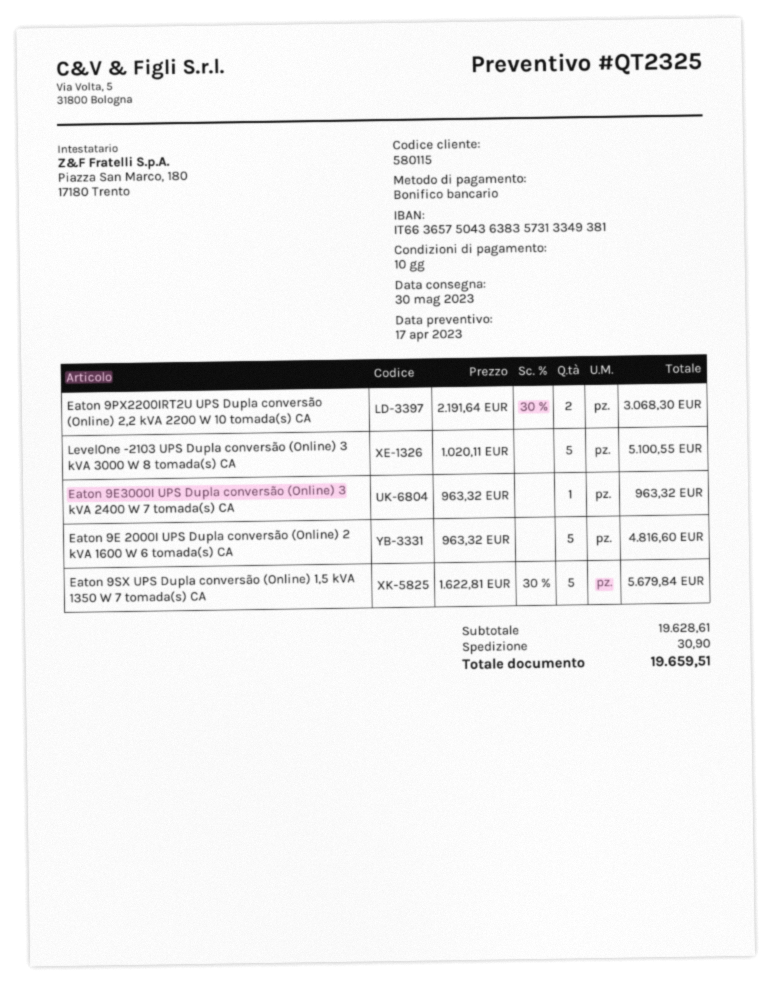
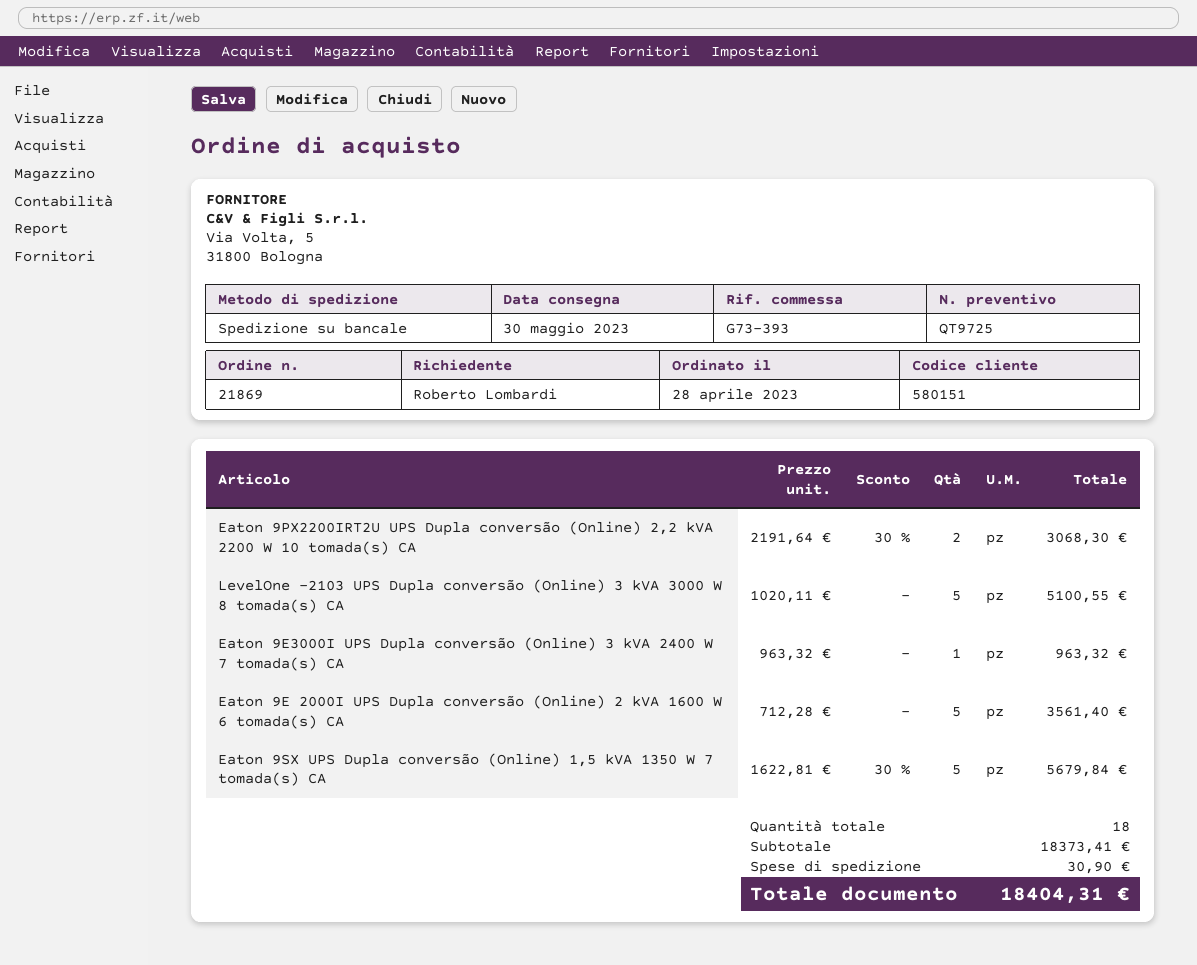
quote number: QT2325 -> QT9725
customer number: 580115 -> 580151
Eaton 9E 2000I UPS Dupla conversão (Online) 2 kVA 1600 W 6 tomada(s) CA: 5 x 963.32 = 4816.60 -> 5 x 712.28 = 3561.40
subtotal: 19628.61 -> 18373.41
total: 19659.51 -> 18404.31

